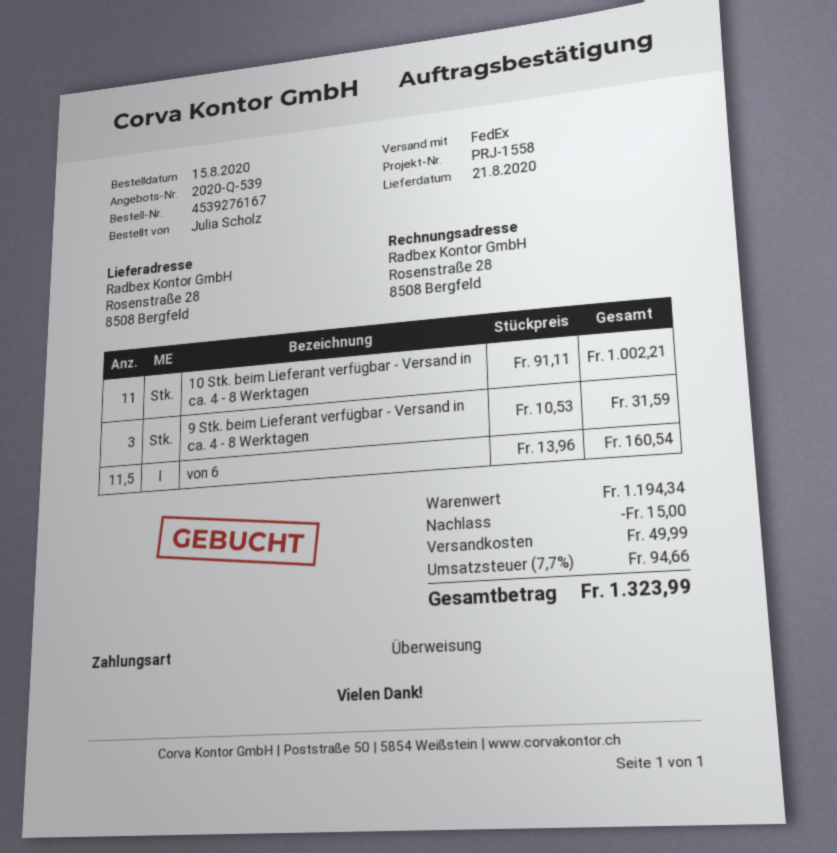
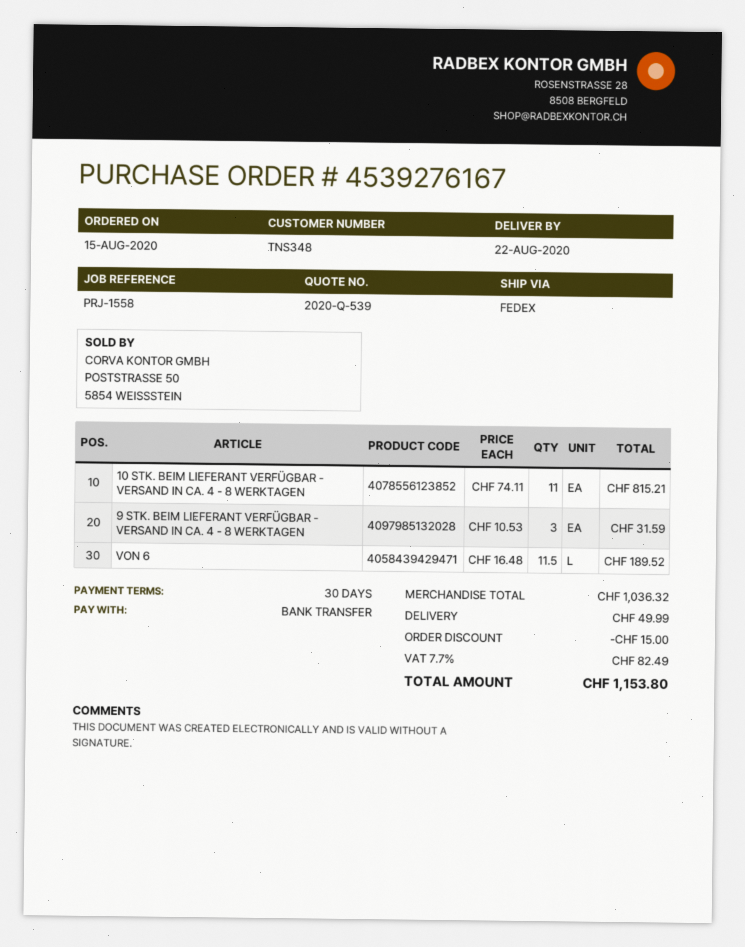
delivery date: 2020-08-21 -> 2020-08-22
10 Stk. beim Lieferant verfügbar - Versand in ca. 4 - 8 Werktagen: 11 x 91.11 = 1002.21 -> 11 x 74.11 = 815.21
von 6: 11.5 x 13.96 = 160.54 -> 11.5 x 16.48 = 189.52
subtotal: 1194.34 -> 1036.32
tax: 7.7% = 94.66 -> 7.7% = 82.49
total: 1323.99 -> 1153.80

